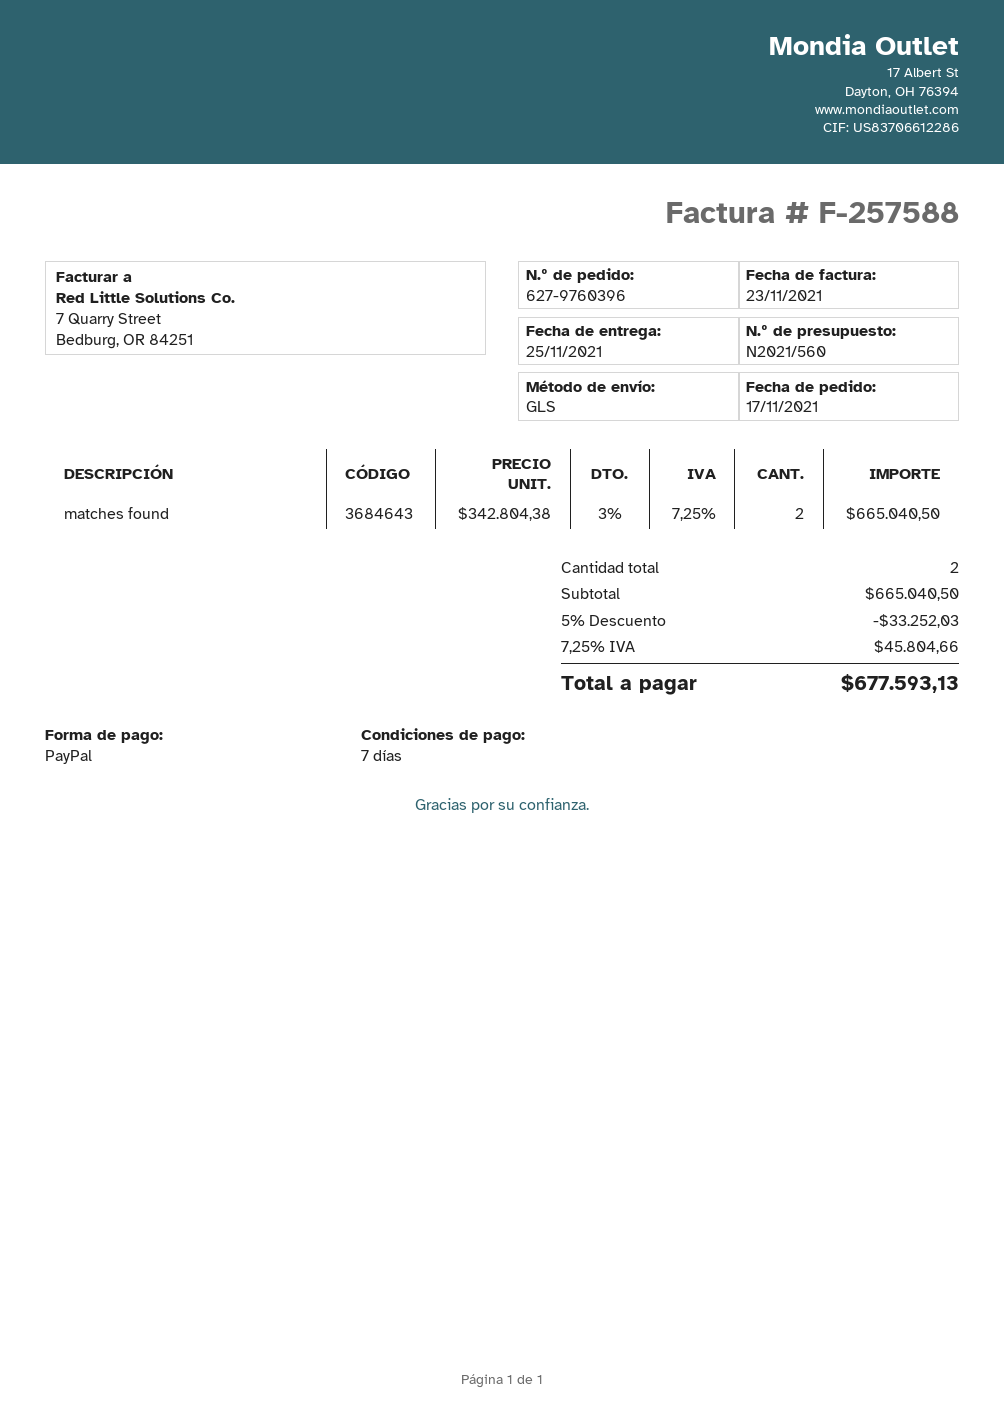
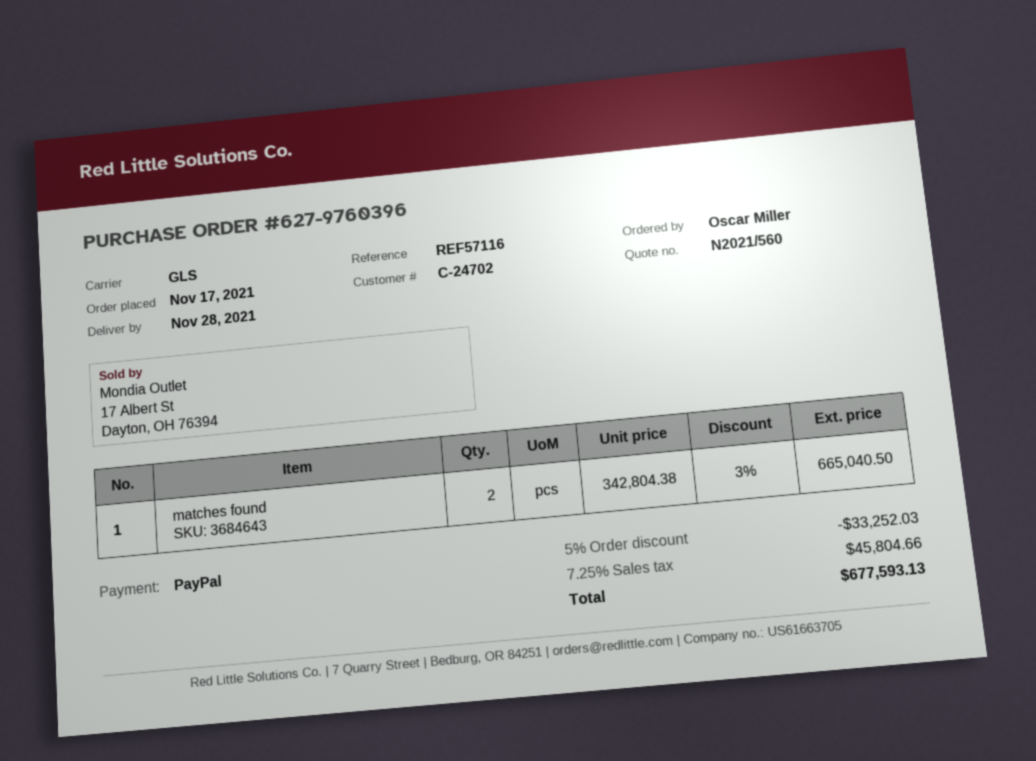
delivery date: 2021-11-25 -> 2021-11-28

